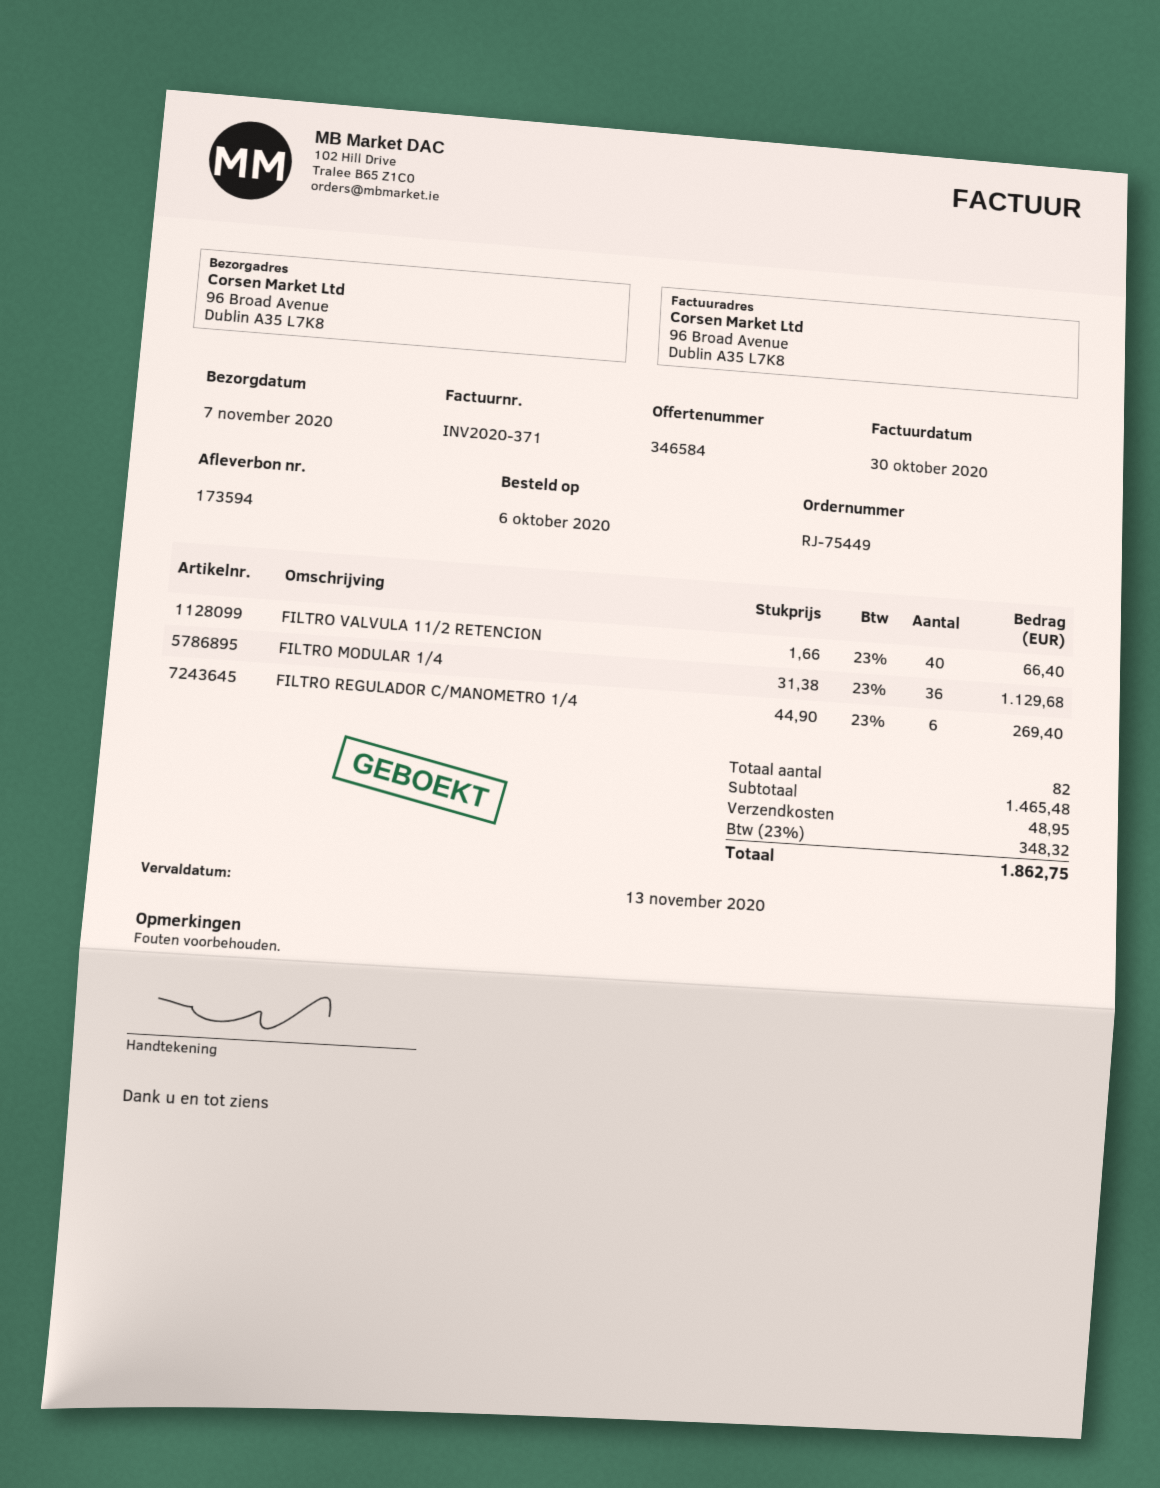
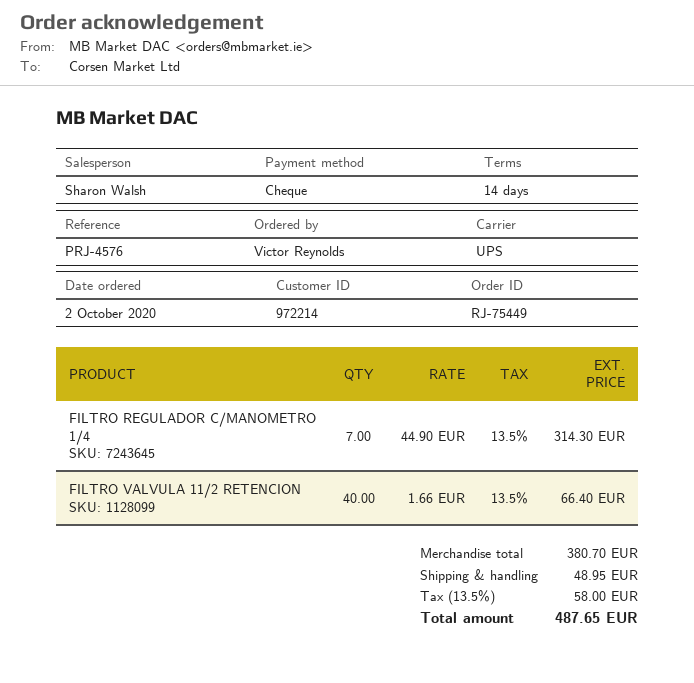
order date: 2020-10-06 -> 2020-10-02
FILTRO MODULAR 1/4: 36 x 31.38 = 1129.68 -> none
FILTRO REGULADOR C/MANOMETRO 1/4: 6 x 44.90 = 269.40 -> 7 x 44.90 = 314.30
subtotal: 1465.48 -> 380.70
tax: 23% = 348.32 -> 13.5% = 58.00
total: 1862.75 -> 487.65

